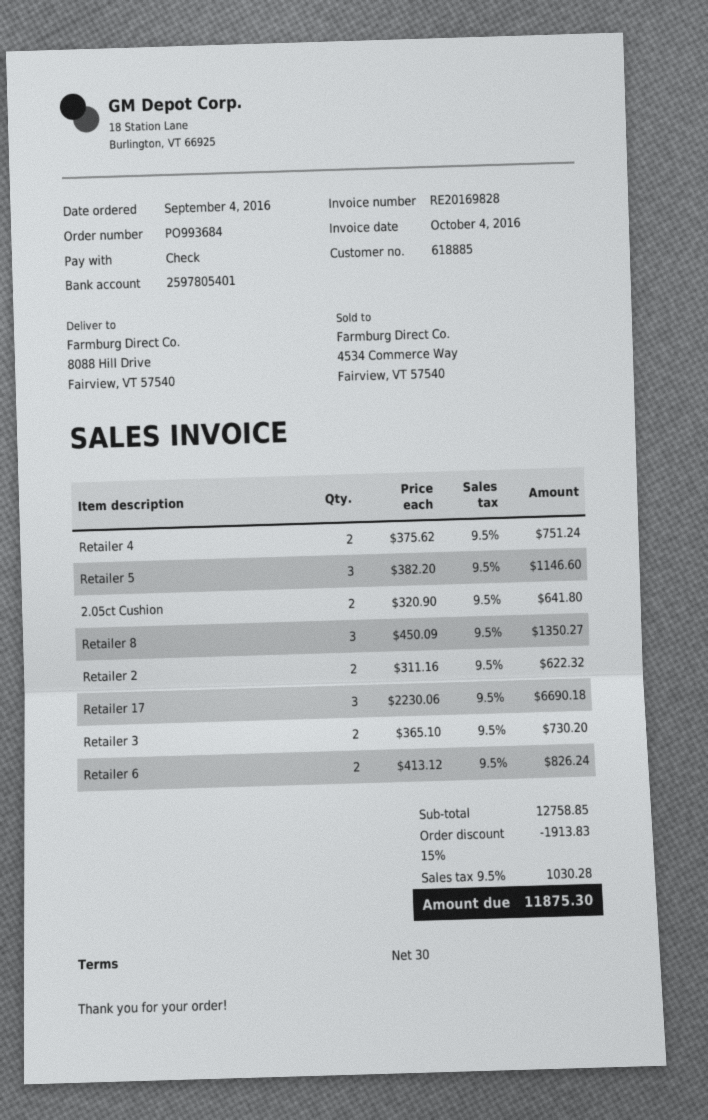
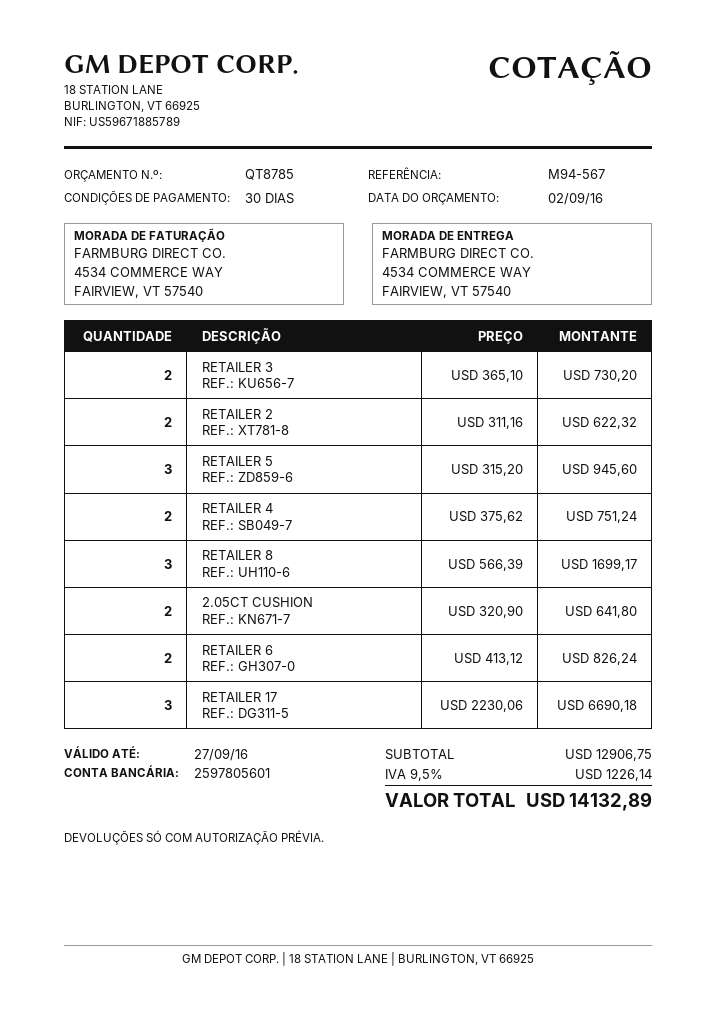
bank account: 2597805401 -> 2597805601
ship to: 8088 Hill Drive, Fairview, VT 57540 -> 4534 COMMERCE WAY, FAIRVIEW, VT 57540
Retailer 5: 3 x 382.20 = 1146.60 -> 3 x 315.20 = 945.60
Retailer 8: 3 x 450.09 = 1350.27 -> 3 x 566.39 = 1699.17
subtotal: 12758.85 -> 12906.75
discount: 15% = 1913.83 -> none
tax: 9.5% = 1030.28 -> 9.5% = 1226.14
total: 11875.30 -> 14132.89

